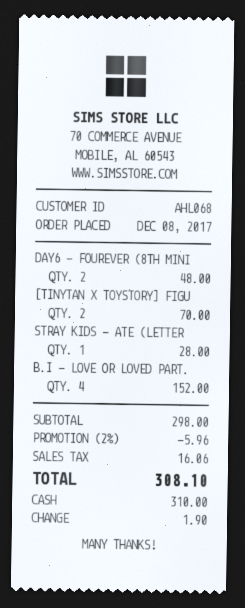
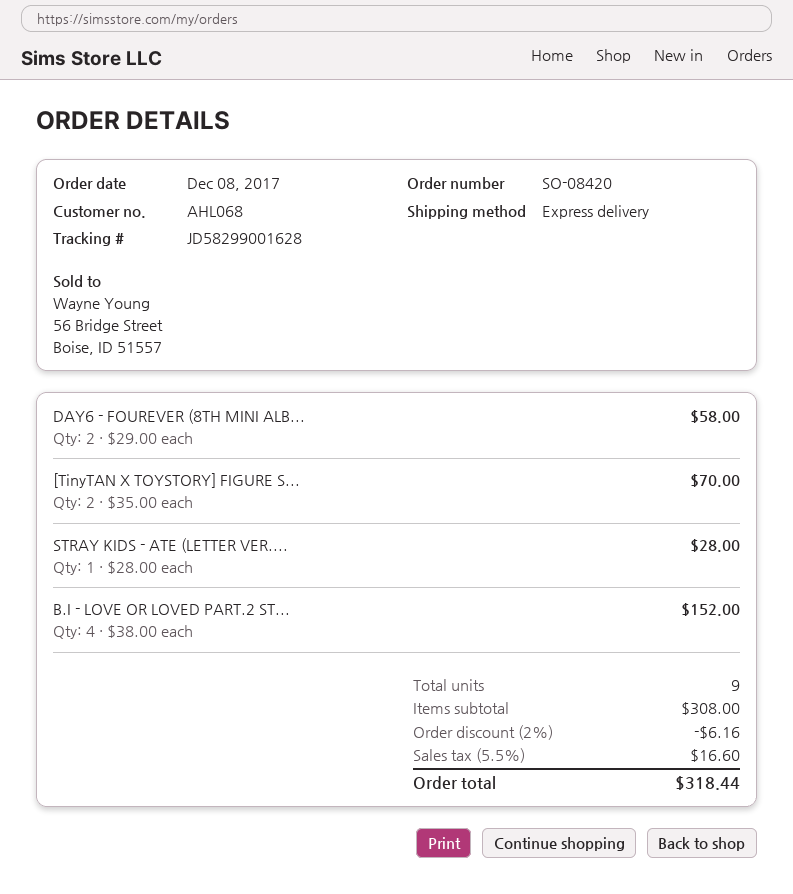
DAY6 - FOUREVER (8TH MINI: 2 for 48.00 -> 2 for 58.00
subtotal: 298.00 -> 308.00
discount: 2% = 5.96 -> 2% = 6.16
tax: 16.06 -> 16.60
total: 308.10 -> 318.44

